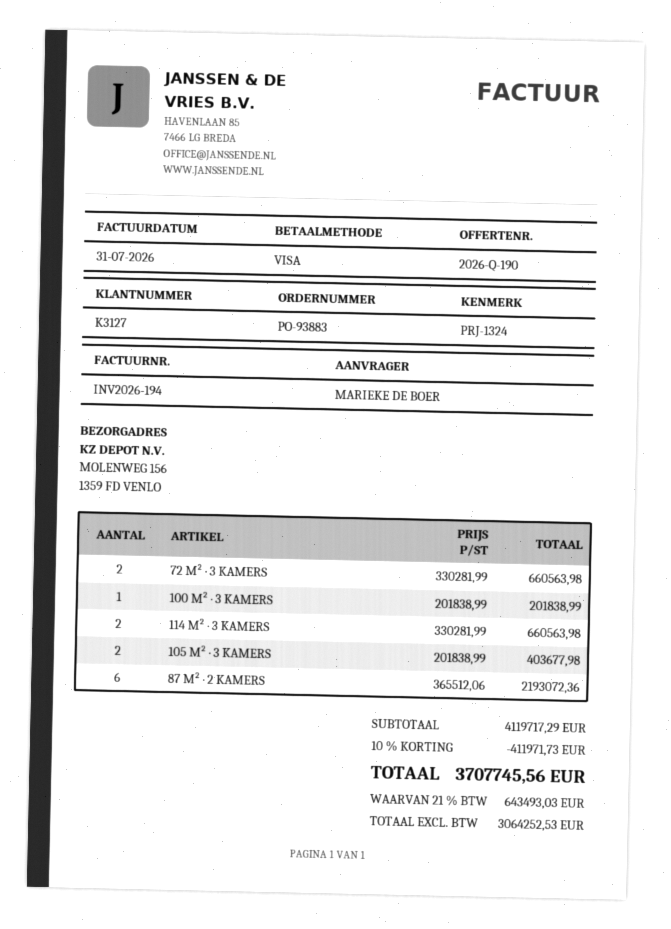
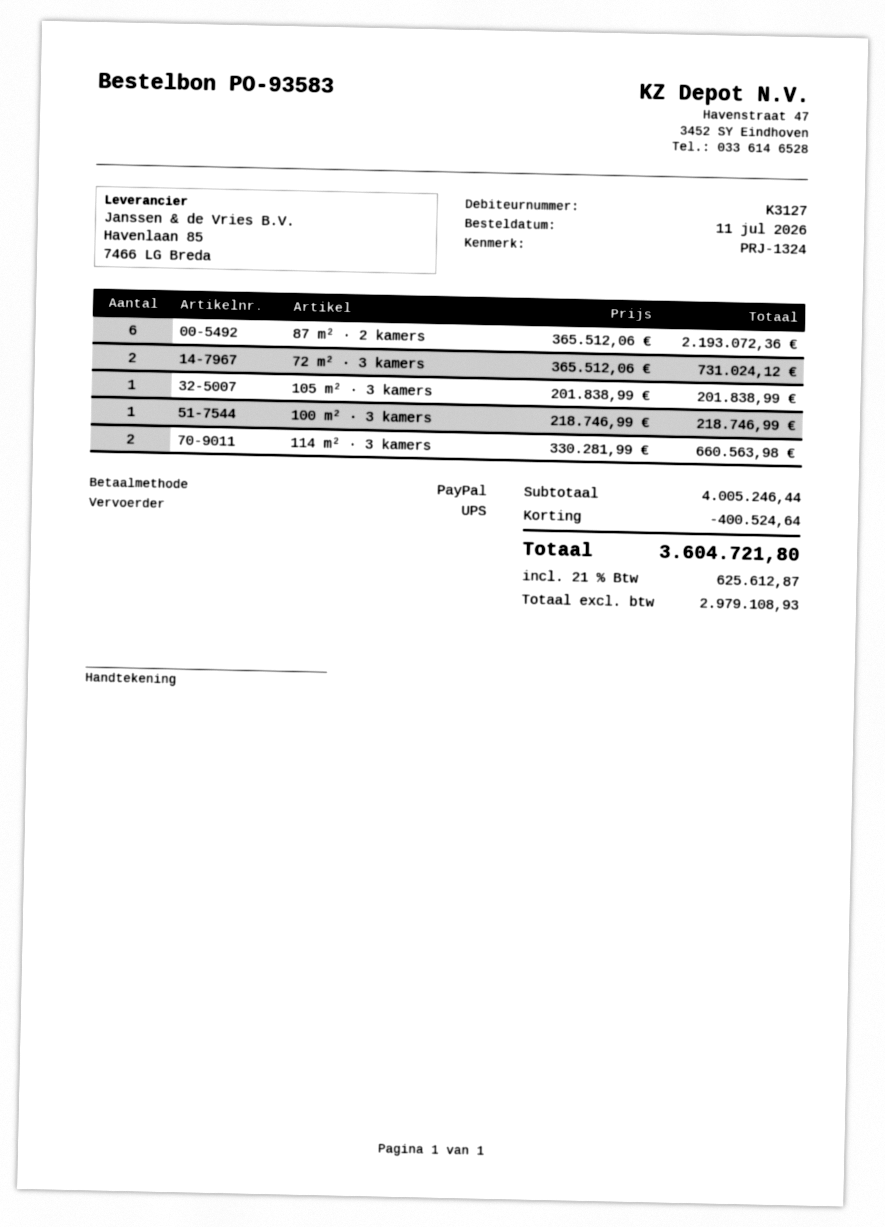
order number: PO-93883 -> PO-93583
payment method: Visa -> PayPal
72 M² · 3 KAMERS: 2 x 330281.99 = 660563.98 -> 2 x 365512.06 = 731024.12
100 M² · 3 KAMERS: 1 x 201838.99 = 201838.99 -> 1 x 218746.99 = 218746.99
105 M² · 3 KAMERS: 2 x 201838.99 = 403677.98 -> 1 x 201838.99 = 201838.99
subtotal: 4119717.29 -> 4005246.44
discount: 411971.73 -> 400524.64
net: 3064252.53 -> 2979108.93
tax: 21% = 643493.03 -> 21% = 625612.87
total: 3707745.56 -> 3604721.80

